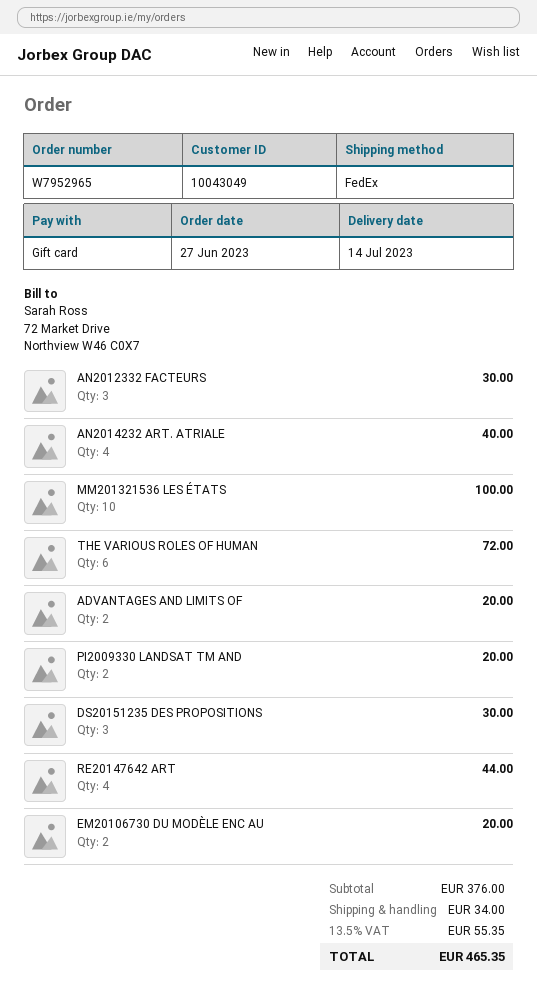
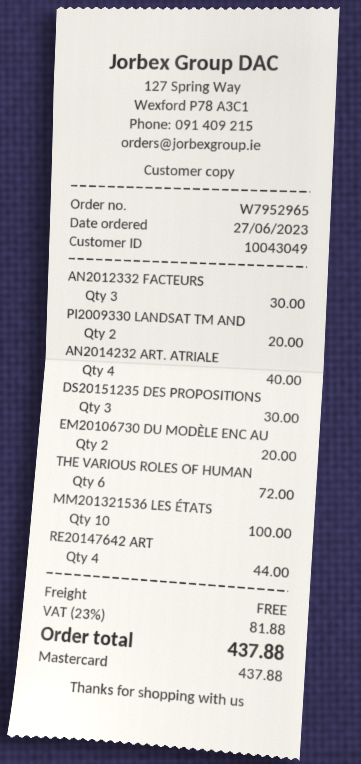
payment method: gift card -> Mastercard
ADVANTAGES AND LIMITS OF: 2 for 20.00 -> none
shipping: 34.00 -> 0.00
tax: 13.5% = 55.35 -> 23% = 81.88
total: 465.35 -> 437.88

